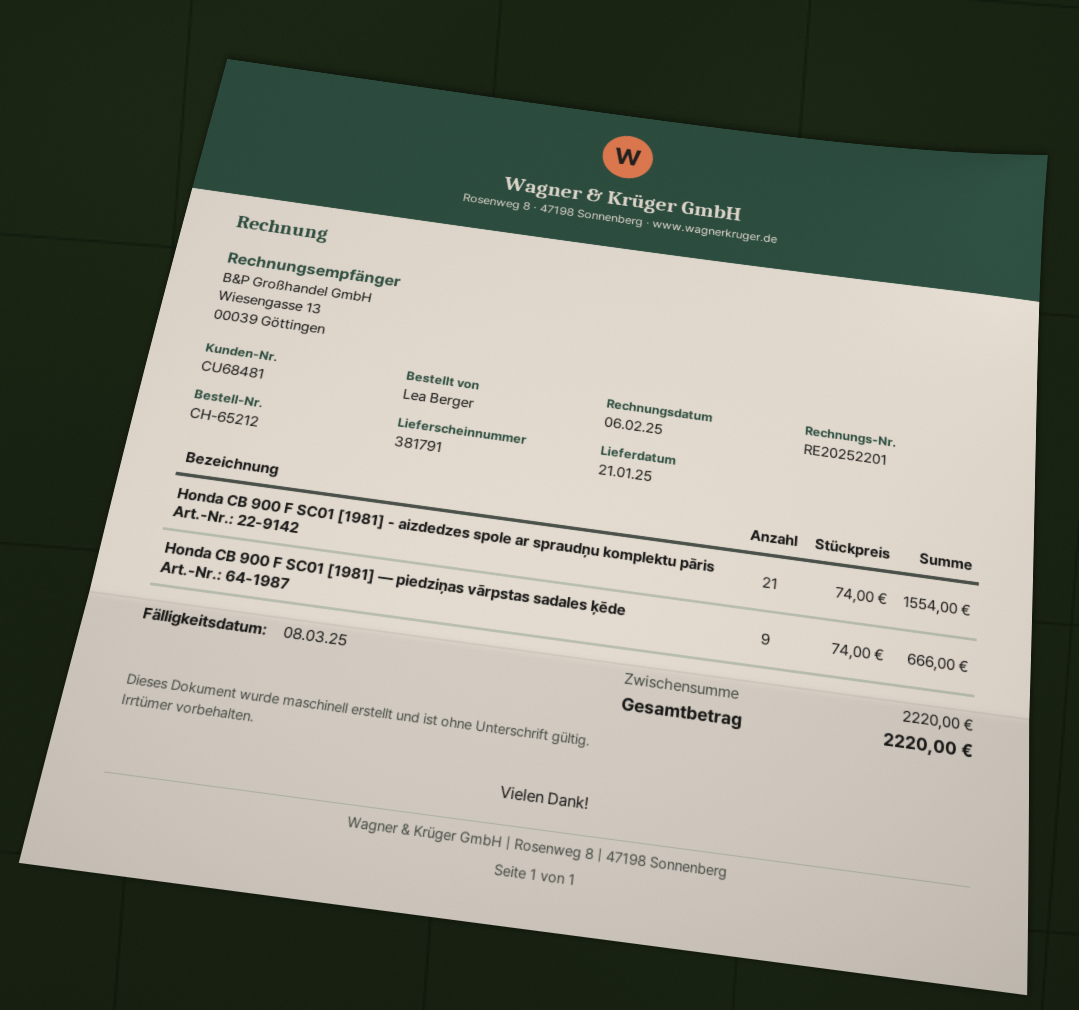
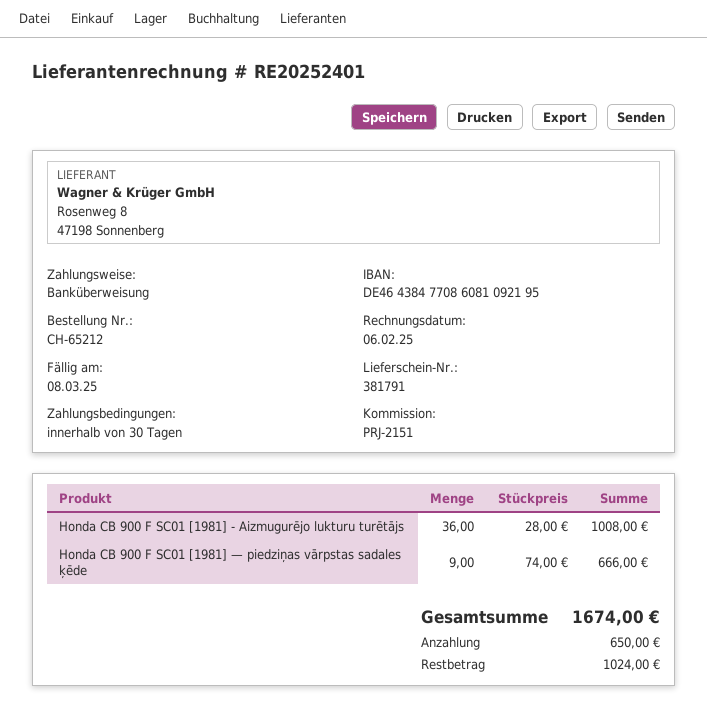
invoice number: RE20252201 -> RE20252401
Honda CB 900 F SC01 [1981] - aizdedzes spole ar spraudņu komplektu pāris: 21 x 74.00 = 1554.00 -> none
Honda CB 900 F SC01 [1981] - Aizmugurējo lukturu turētājs: none -> 36 x 28.00 = 1008.00
total: 2220.00 -> 1674.00

